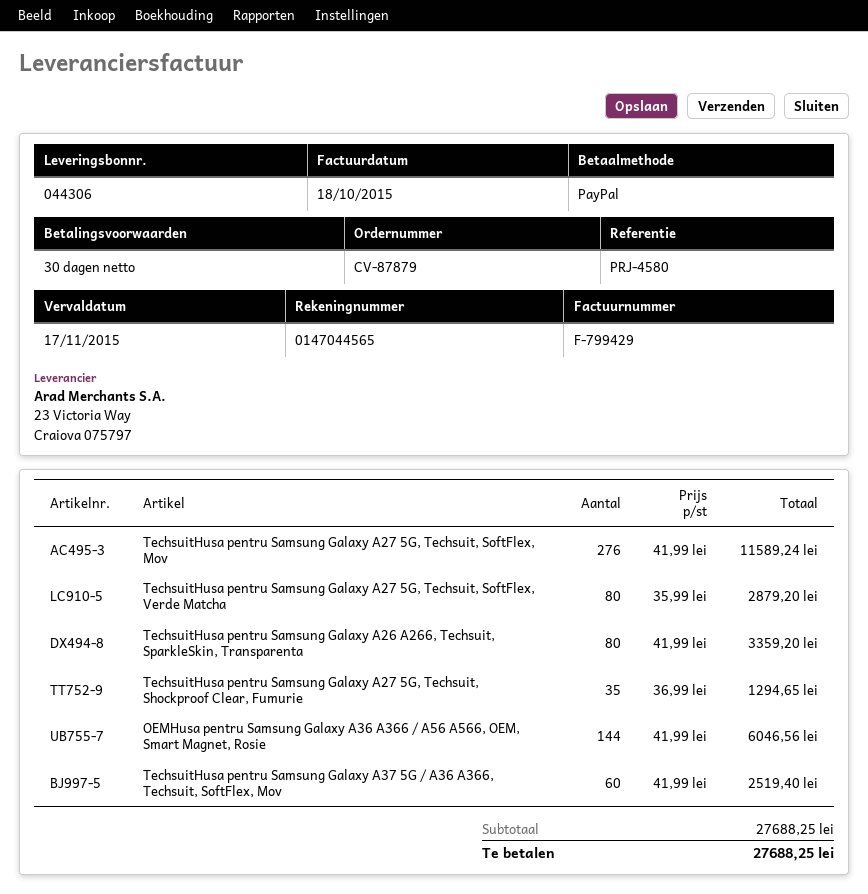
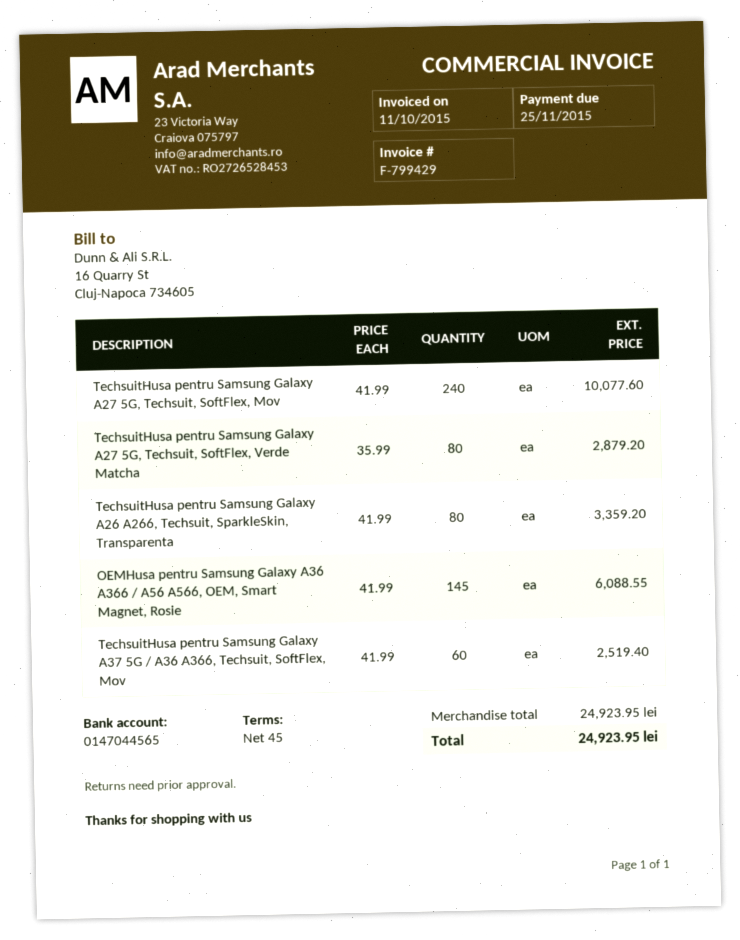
invoice date: 2015-10-18 -> 2015-10-11
payment terms: 30 days -> 45 days
due date: 2015-11-17 -> 2015-11-25
TechsuitHusa pentru Samsung Galaxy A27 5G, Techsuit, SoftFlex, Mov: 276 x 41.99 = 11589.24 -> 240 x 41.99 = 10077.60
TechsuitHusa pentru Samsung Galaxy A27 5G, Techsuit, Shockproof Clear, Fumurie: 35 x 36.99 = 1294.65 -> none
OEMHusa pentru Samsung Galaxy A36 A366 / A56 A566, OEM, Smart Magnet, Rosie: 144 x 41.99 = 6046.56 -> 145 x 41.99 = 6088.55
subtotal: 27688.25 -> 24923.95
total: 27688.25 -> 24923.95

